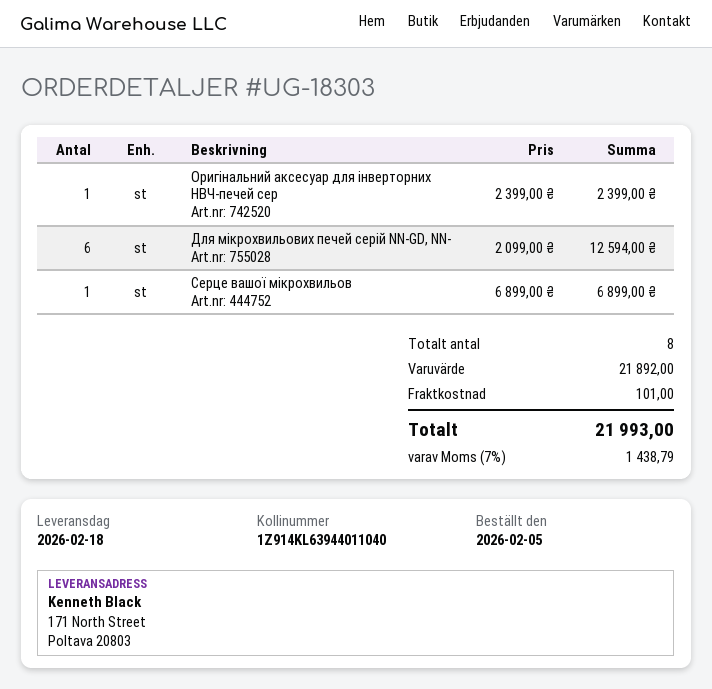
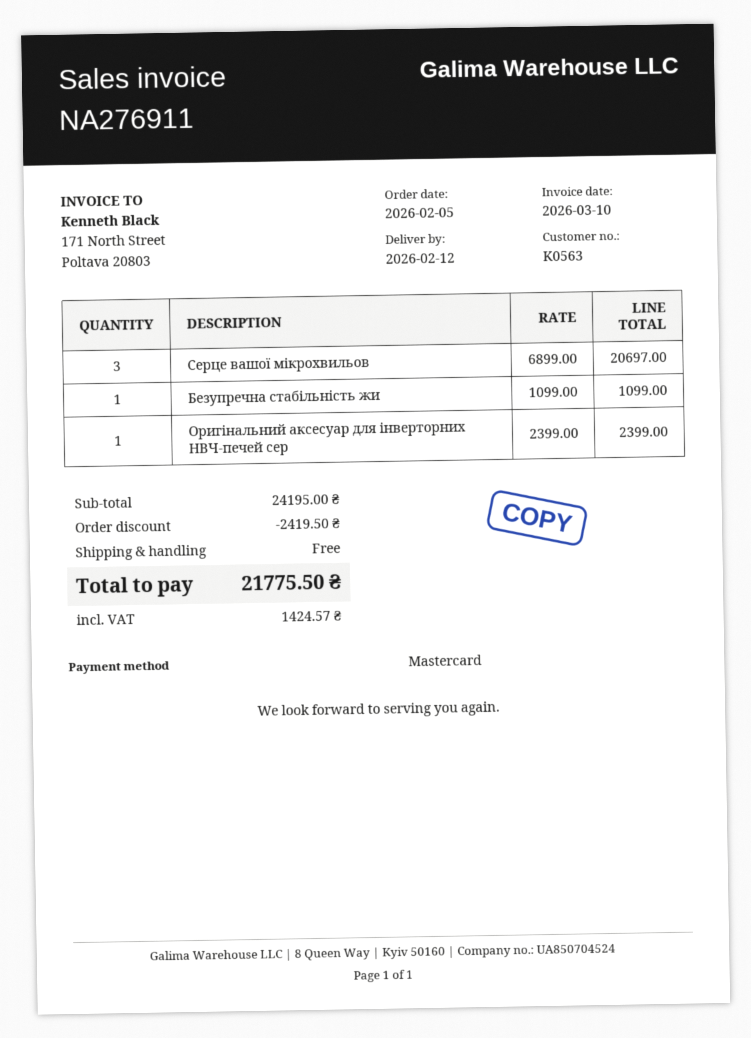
delivery date: 2026-02-18 -> 2026-02-12
Для мікрохвильових печей серій NN-GD, NN-: 6 x 2099.00 = 12594.00 -> none
Серце вашої мікрохвильов: 1 x 6899.00 = 6899.00 -> 3 x 6899.00 = 20697.00
Безупречна стабільність жи: none -> 1 x 1099.00 = 1099.00
subtotal: 21892.00 -> 24195.00
discount: none -> 2419.50
shipping: 101.00 -> 0.00
tax: 1438.79 -> 1424.57
total: 21993.00 -> 21775.50

